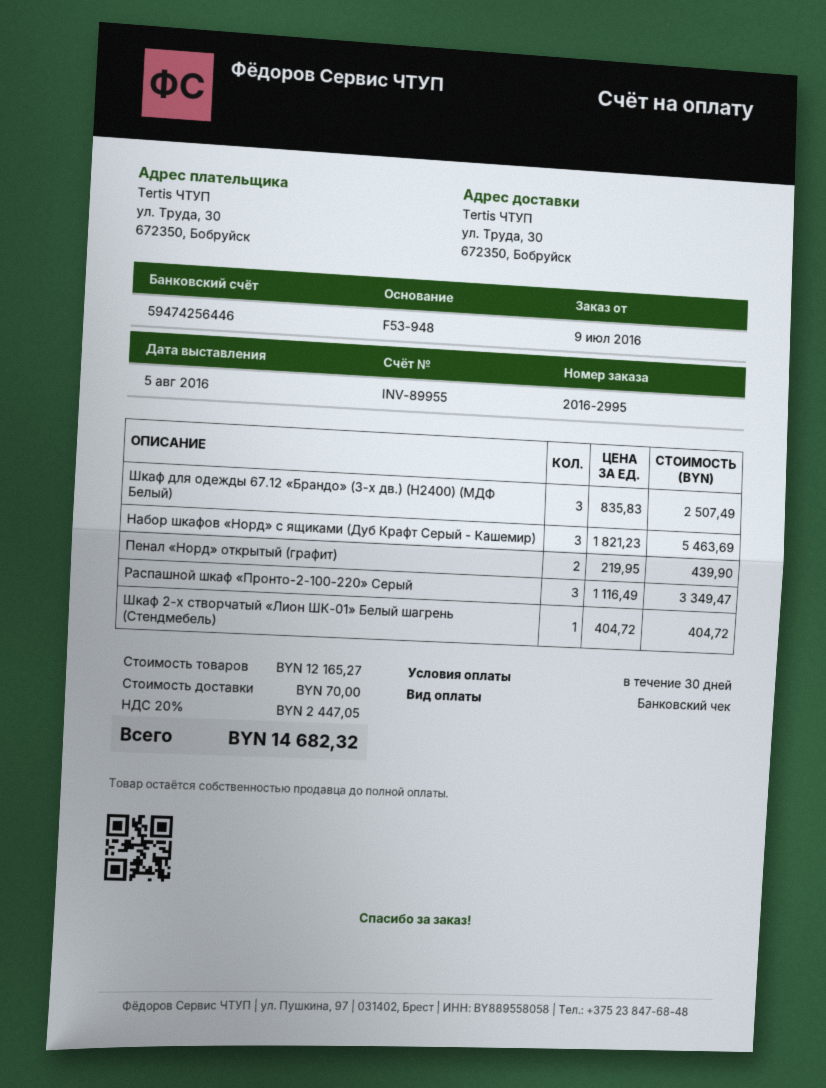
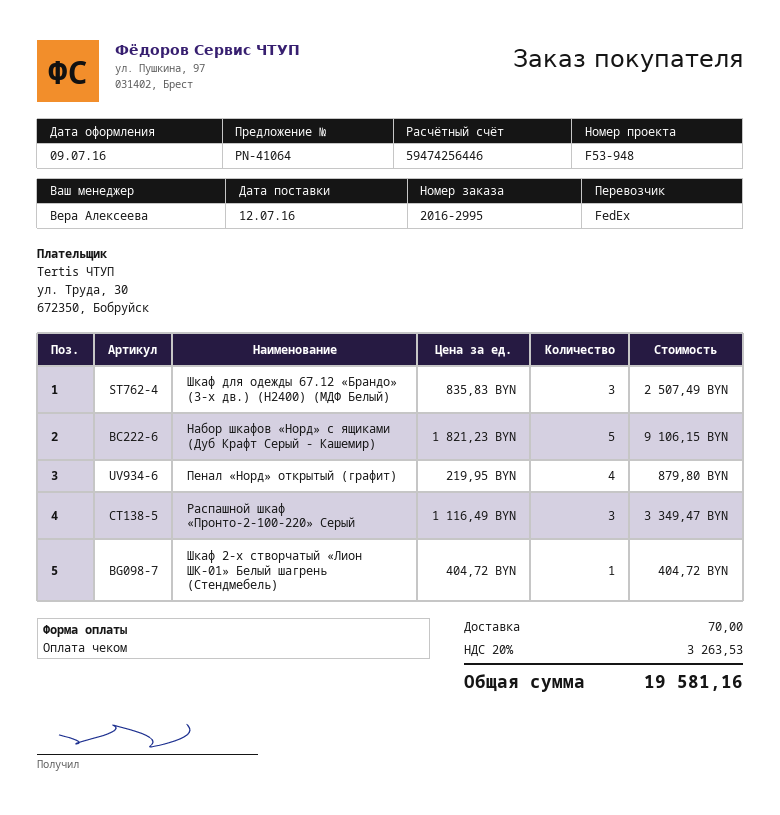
Набор шкафов «Норд» с ящиками (Дуб Крафт Серый - Кашемир): 3 x 1821.23 = 5463.69 -> 5 x 1821.23 = 9106.15
Пенал «Норд» открытый (графит): 2 x 219.95 = 439.90 -> 4 x 219.95 = 879.80
tax: 20% = 2447.05 -> 20% = 3263.53
total: 14682.32 -> 19581.16

